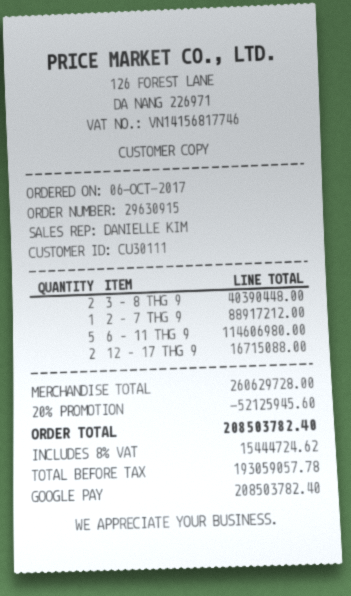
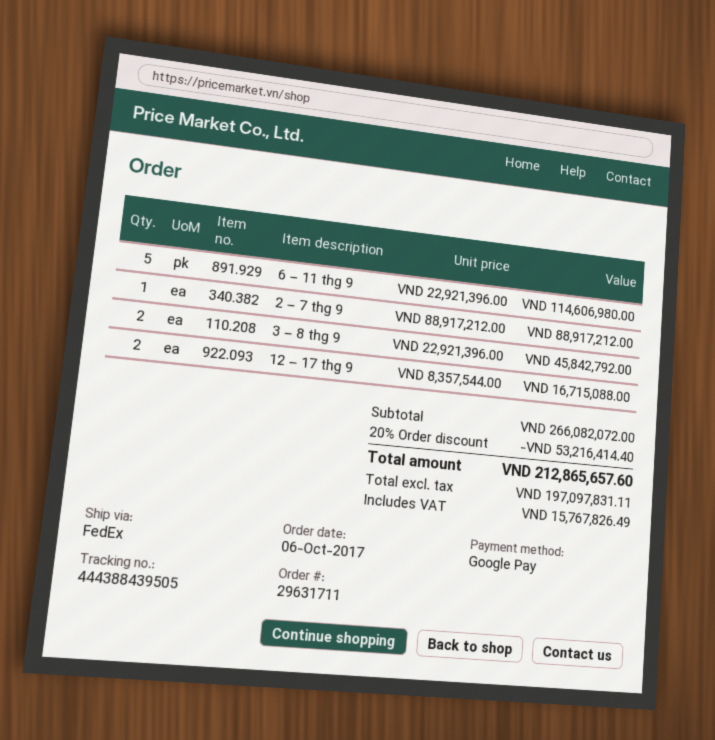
order number: 29630915 -> 29631711
3 – 8 THG 9: 2 for 40390448.00 -> 2 for 45842792.00
subtotal: 260629728.00 -> 266082072.00
discount: 20% = 52125945.60 -> 20% = 53216414.40
net: 193059057.78 -> 197097831.11
tax: 15444724.62 -> 15767826.49
total: 208503782.40 -> 212865657.60

